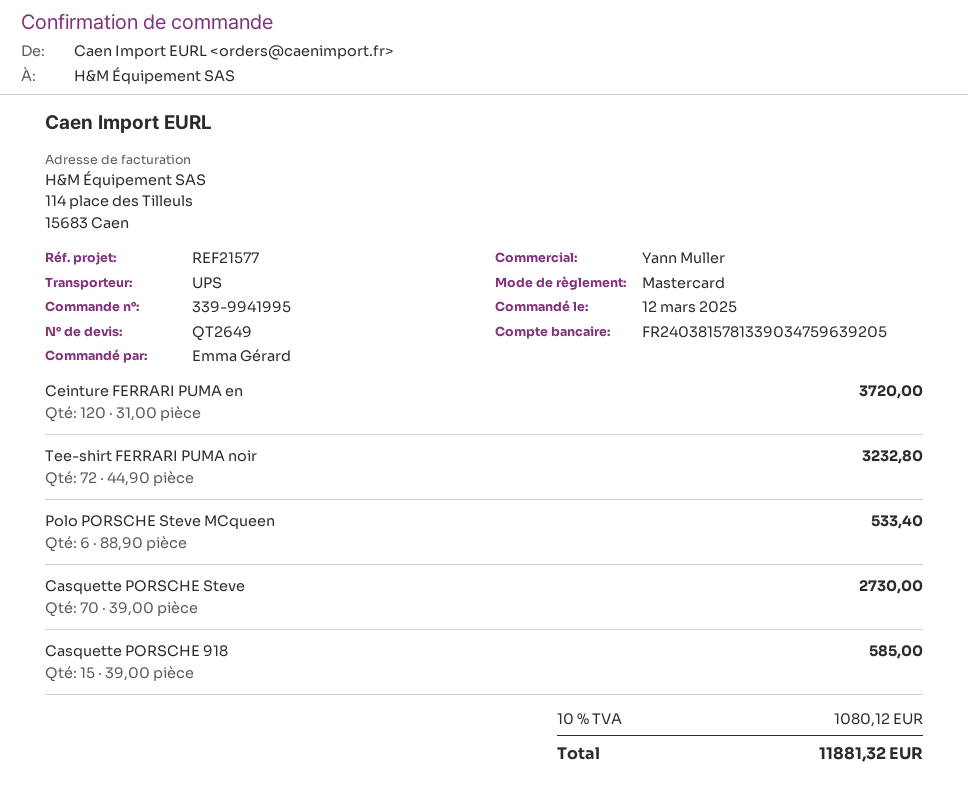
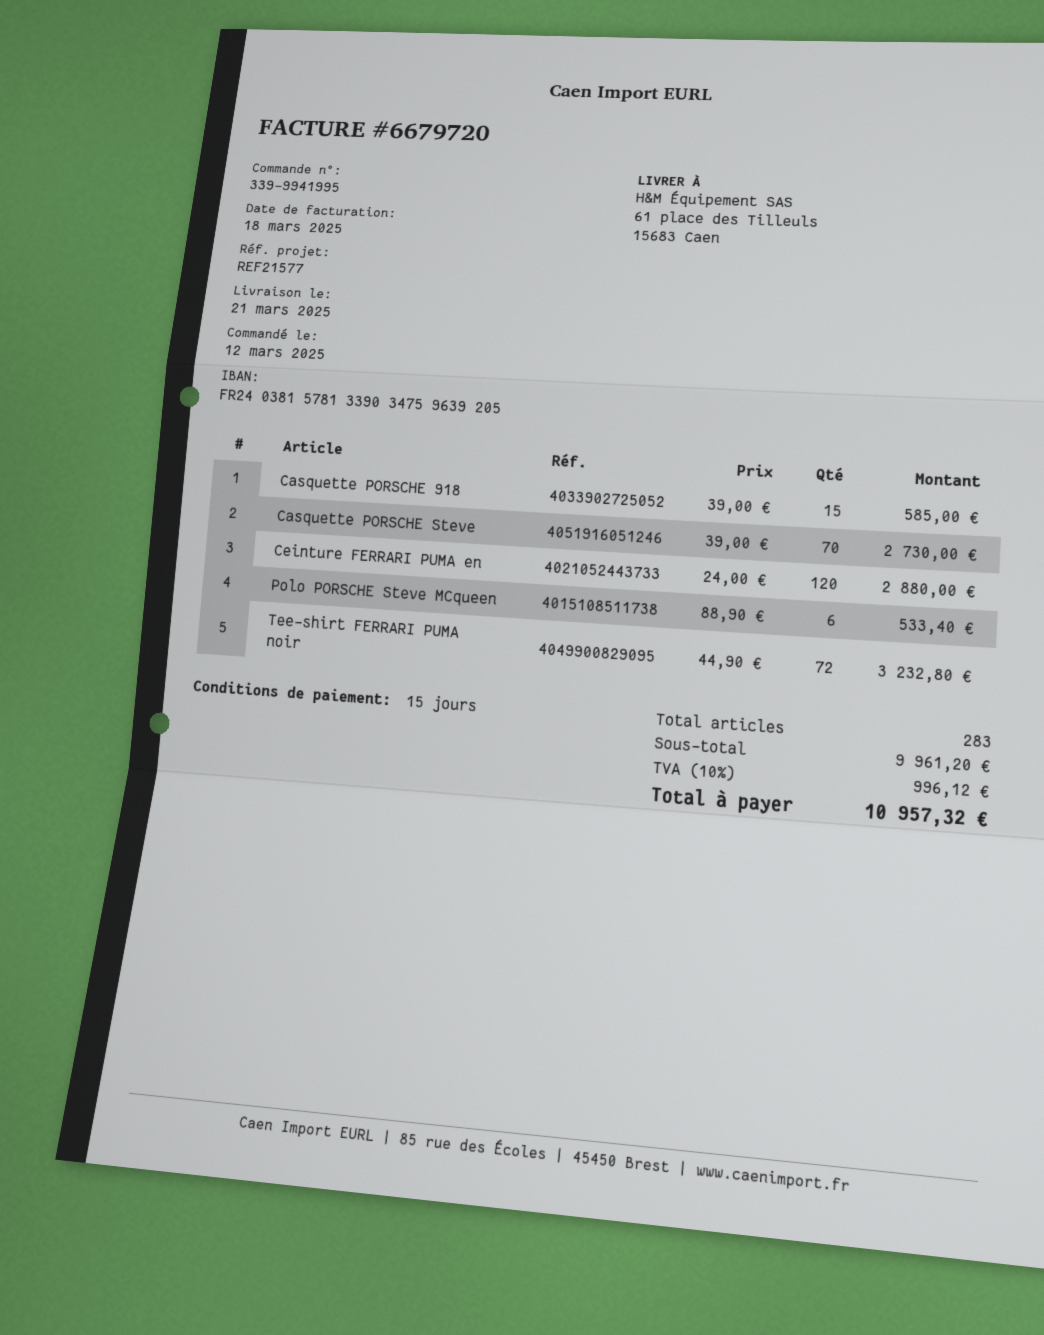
Ceinture FERRARI PUMA en: 120 x 31.00 = 3720.00 -> 120 x 24.00 = 2880.00
tax: 10% = 1080.12 -> 10% = 996.12
total: 11881.32 -> 10957.32

